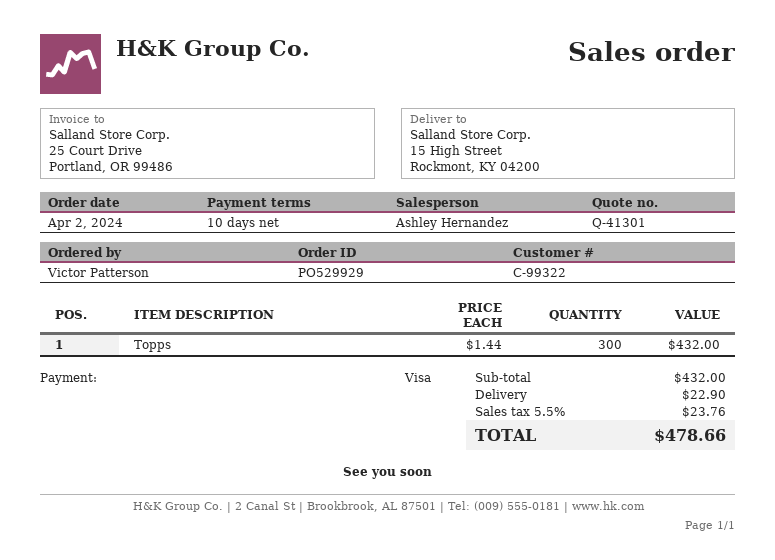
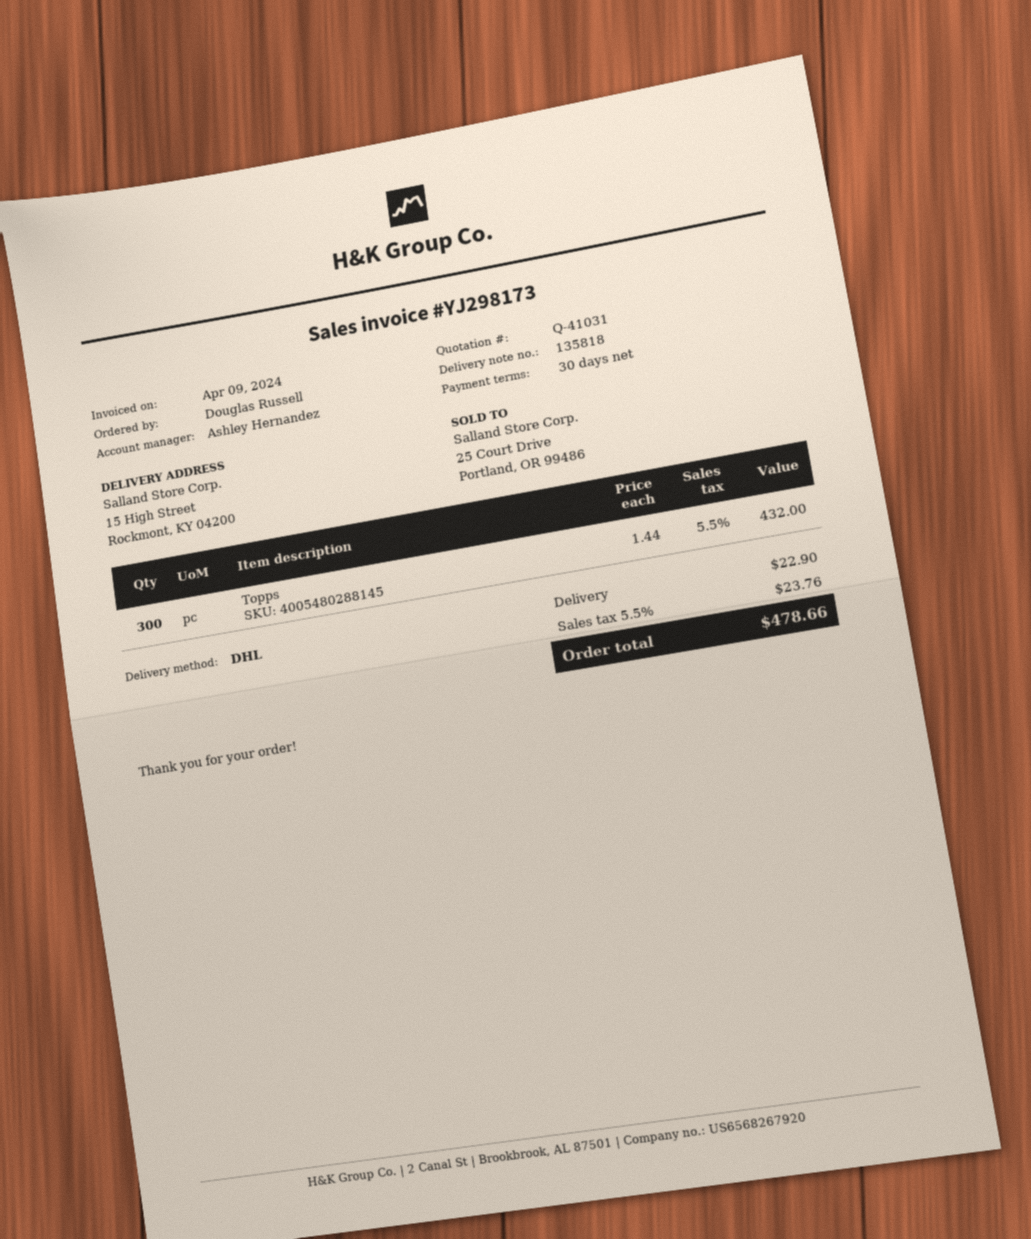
quote number: Q-41301 -> Q-41031
payment terms: 10 days -> 30 days
ordered by: Victor Patterson -> Douglas Russell

